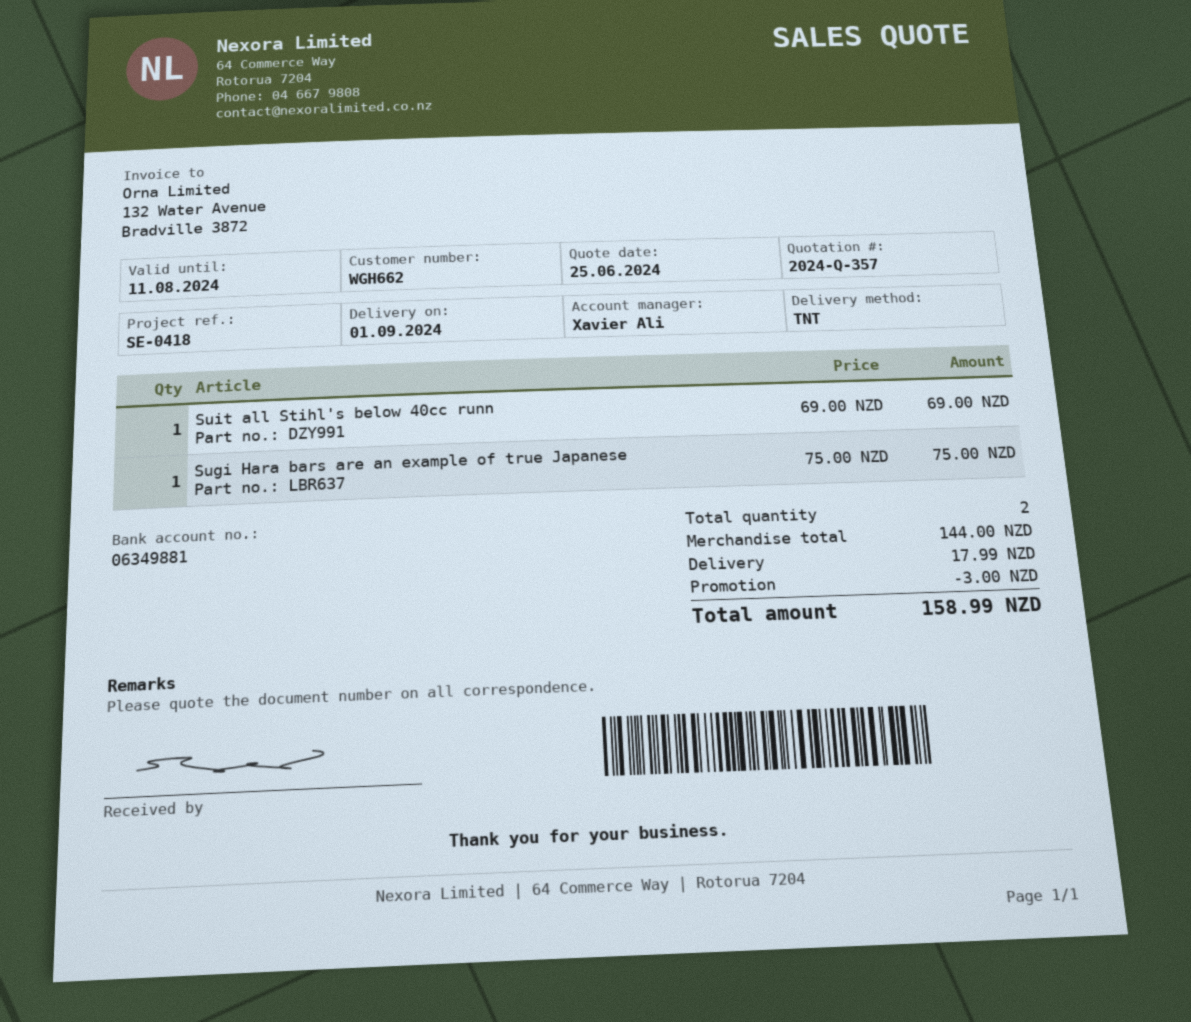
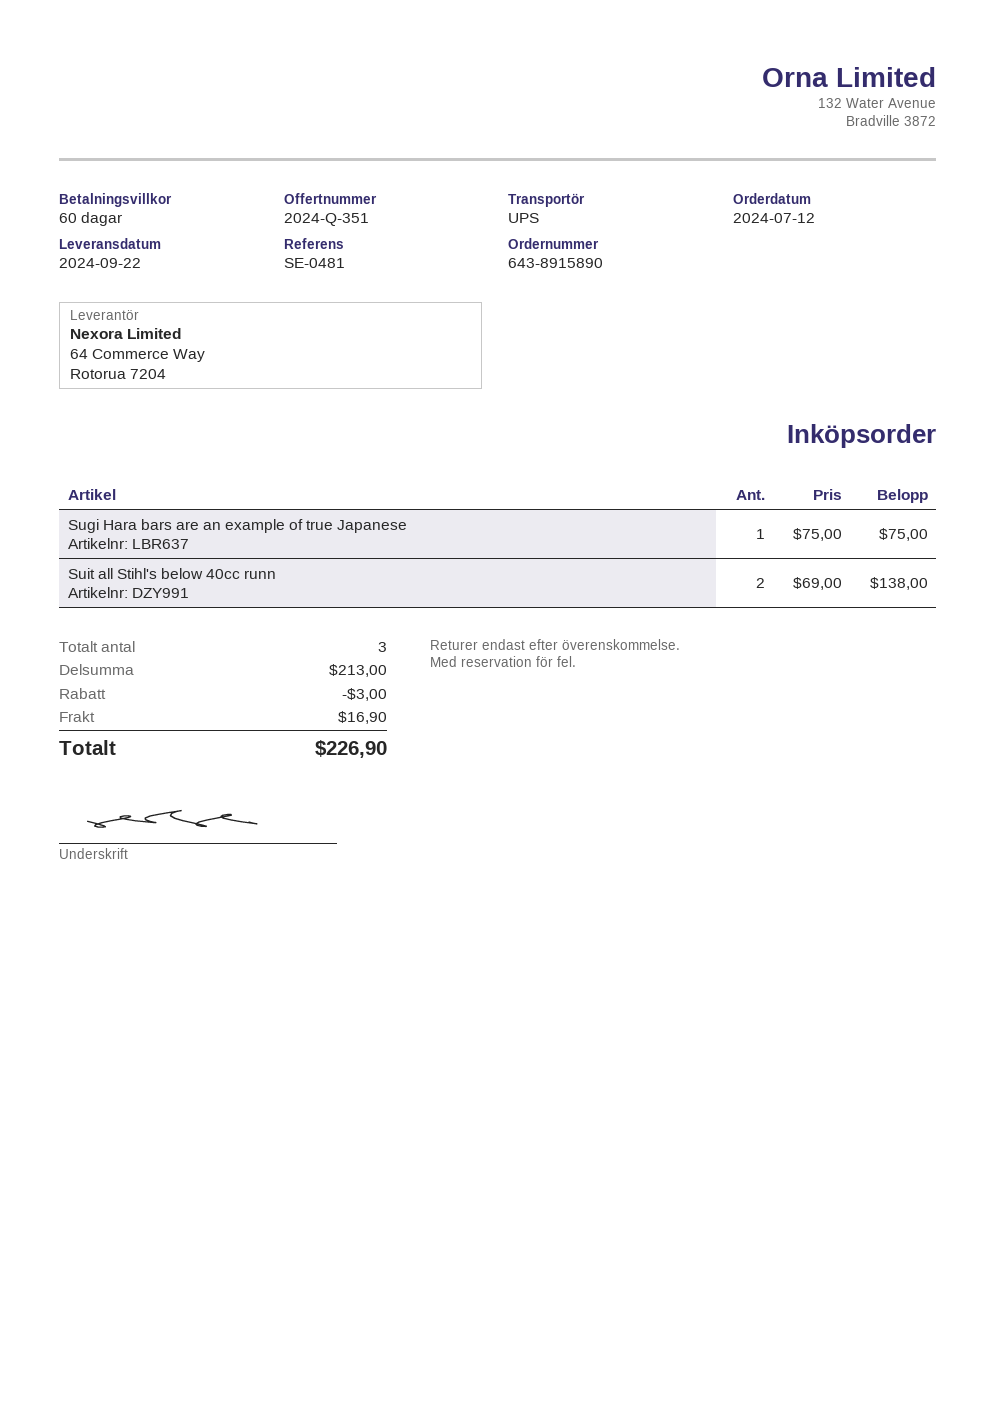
quote number: 2024-Q-357 -> 2024-Q-351
delivery date: 2024-09-01 -> 2024-09-22
reference: SE-0418 -> SE-0481
shipping method: TNT -> UPS
Suit all Stihl's below 40cc runn: 1 x 69.00 = 69.00 -> 2 x 69.00 = 138.00
total quantity: 2 -> 3
subtotal: 144.00 -> 213.00
shipping: 17.99 -> 16.90
total: 158.99 -> 226.90

